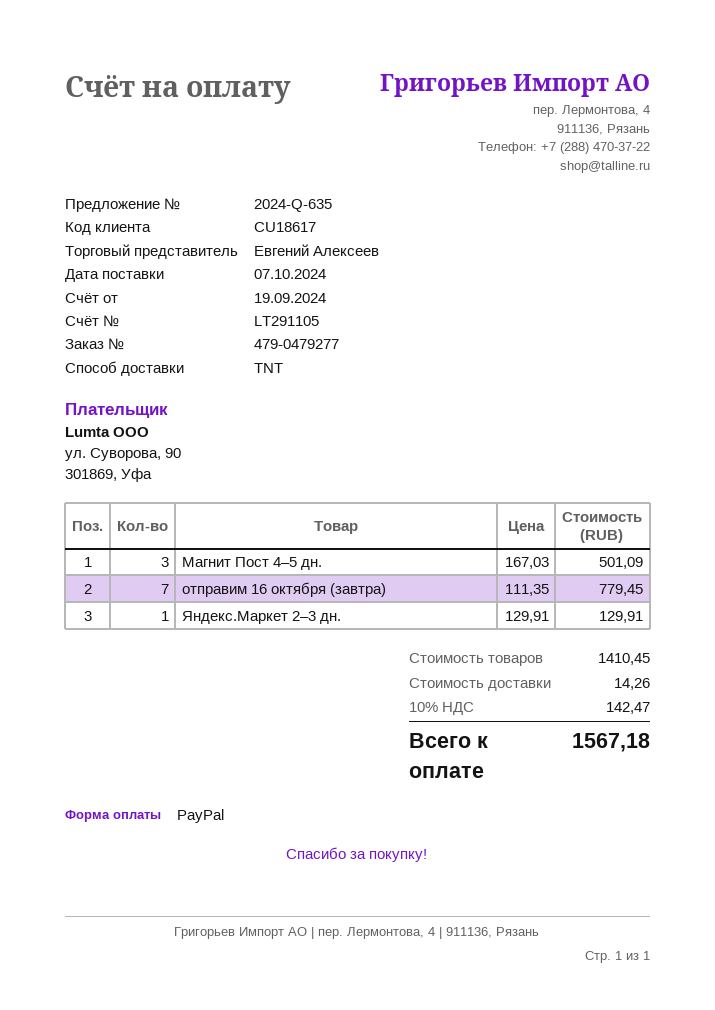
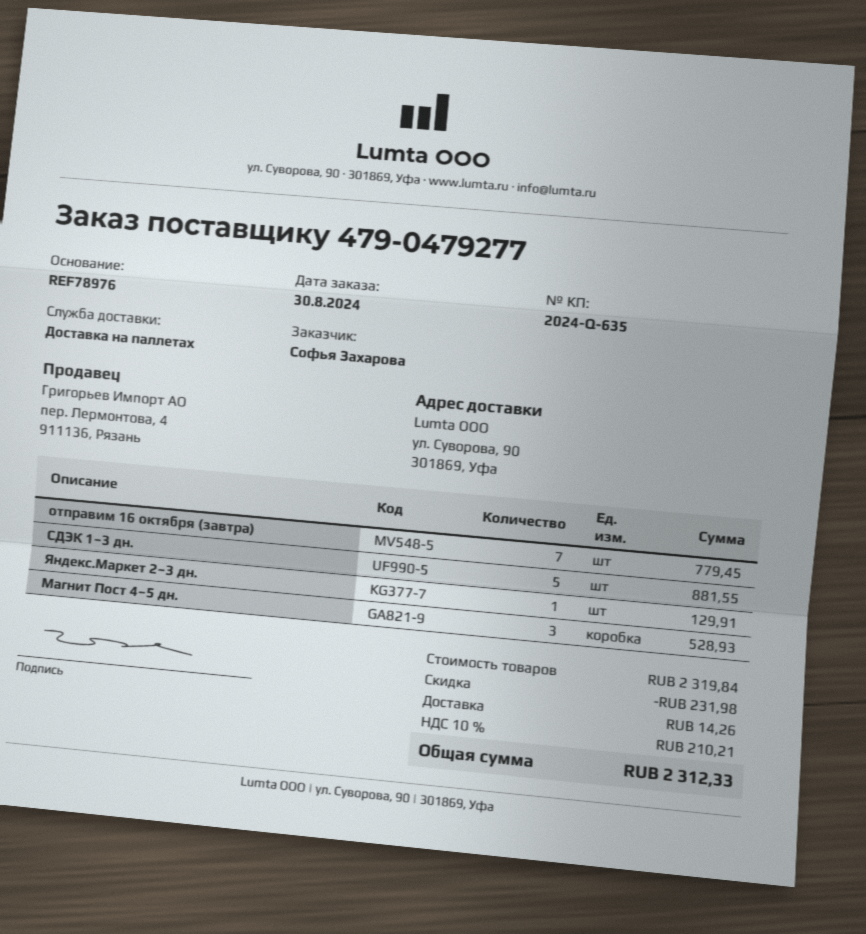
shipping method: TNT -> pallet freight
Магнит Пост 4–5 дн.: 3 for 501.09 -> 3 for 528.93
СДЭК 1–3 дн.: none -> 5 for 881.55
subtotal: 1410.45 -> 2319.84
discount: none -> 231.98
tax: 10% = 142.47 -> 10% = 210.21
total: 1567.18 -> 2312.33

